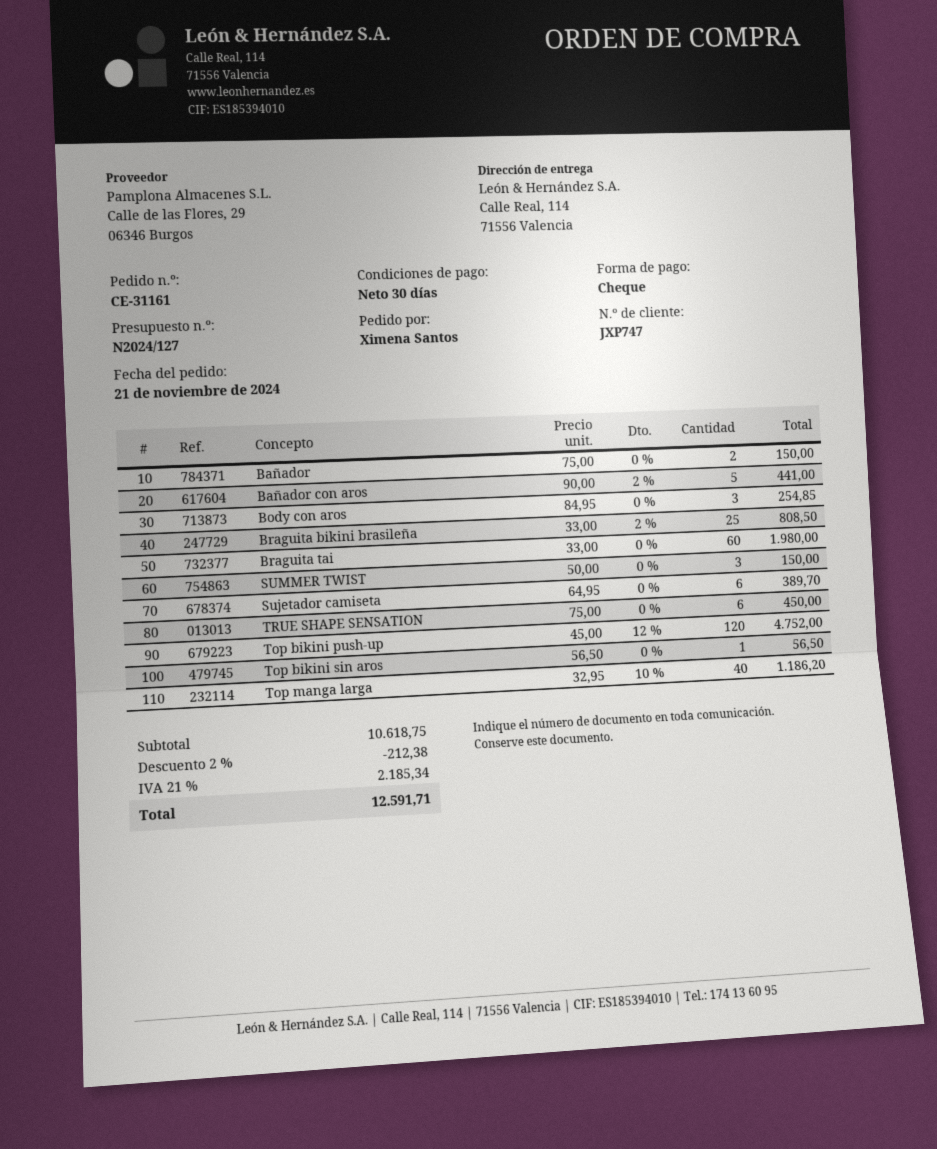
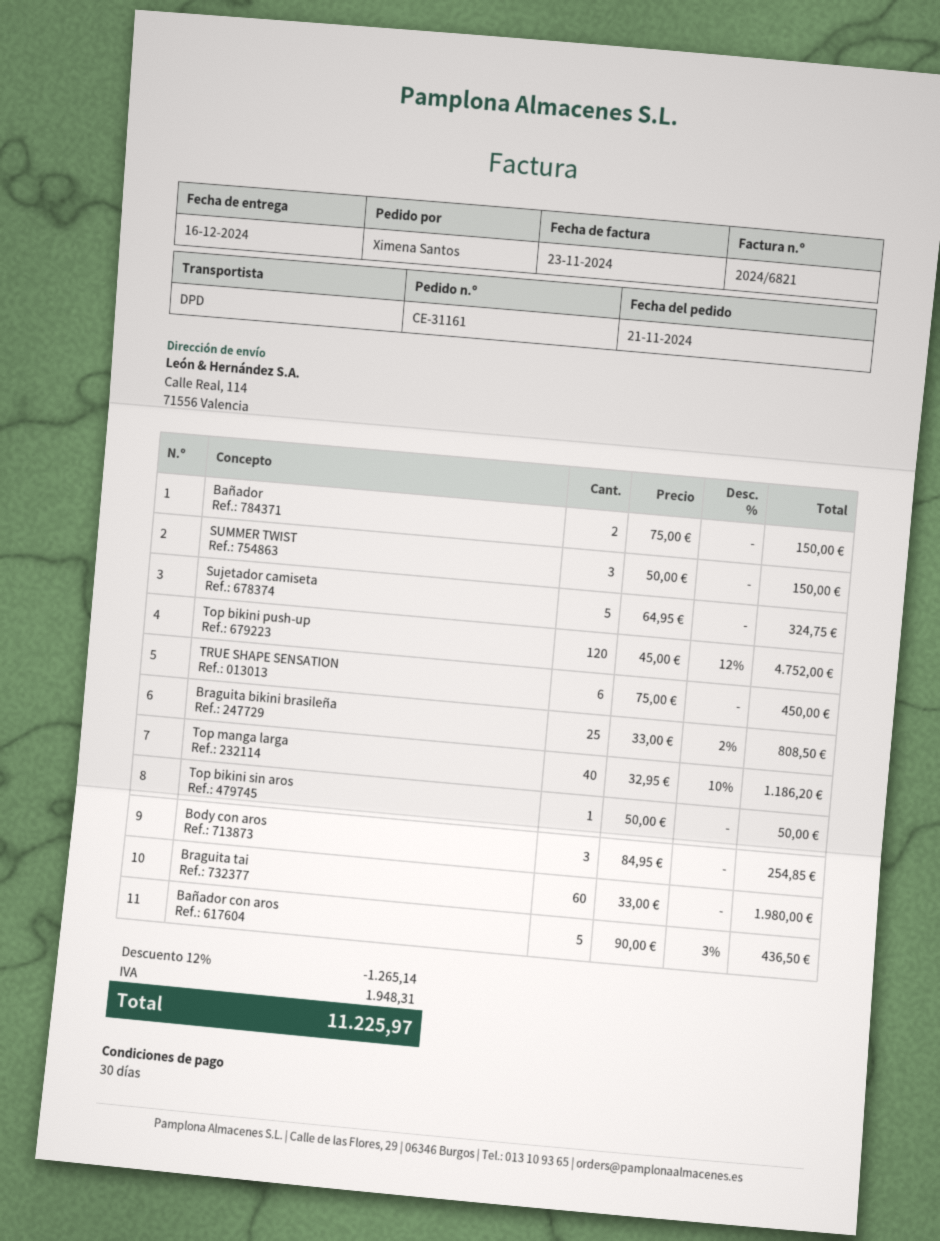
Bañador con aros: 5 x 90.00 - 2% = 441.00 -> 5 x 90.00 - 3% = 436.50
Sujetador camiseta: 6 x 64.95 = 389.70 -> 5 x 64.95 = 324.75
Top bikini sin aros: 1 x 56.50 = 56.50 -> 1 x 50.00 = 50.00
discount: 2% = 212.38 -> 12% = 1265.14
tax: 2185.34 -> 1948.31
total: 12591.71 -> 11225.97

